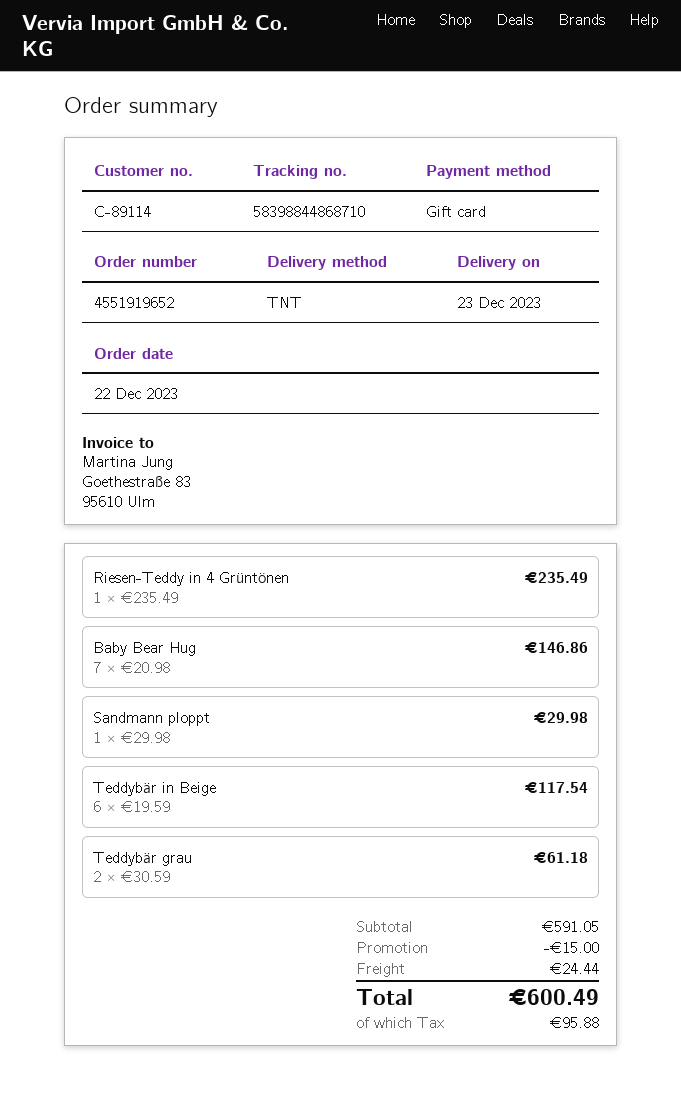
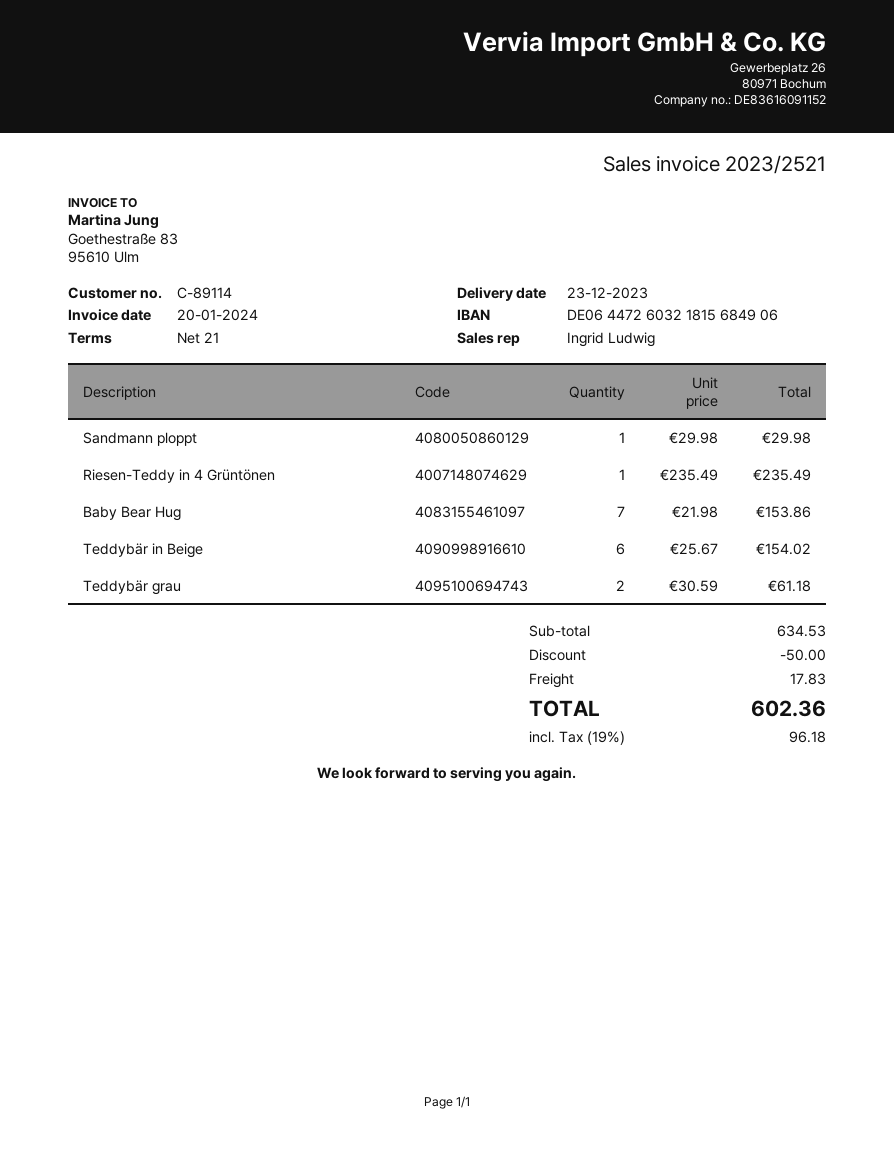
Baby Bear Hug: 7 x 20.98 = 146.86 -> 7 x 21.98 = 153.86
Teddybär in Beige: 6 x 19.59 = 117.54 -> 6 x 25.67 = 154.02
subtotal: 591.05 -> 634.53
discount: 15.00 -> 50.00
shipping: 24.44 -> 17.83
tax: 95.88 -> 96.18
total: 600.49 -> 602.36

